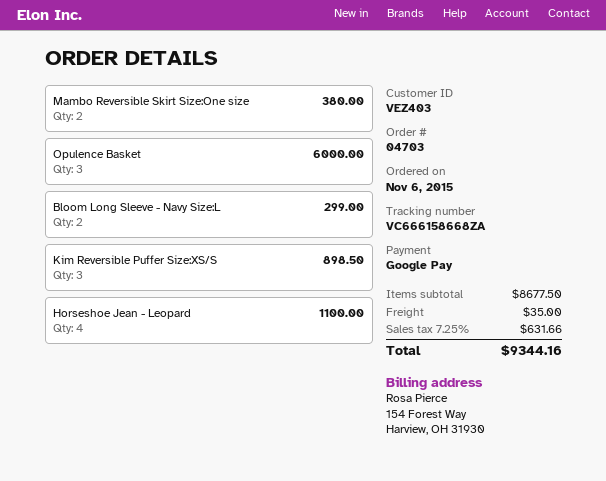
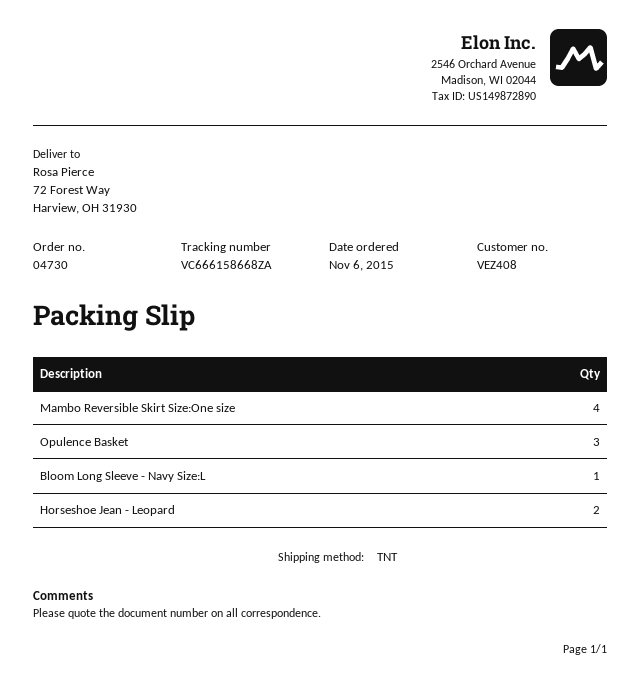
order number: 04703 -> 04730
customer number: VEZ403 -> VEZ408
Mambo Reversible Skirt Size:One size: 2 -> 4
Bloom Long Sleeve - Navy Size:L: 2 -> 1
Kim Reversible Puffer Size:XS/S: 3 -> none
Horseshoe Jean - Leopard: 4 -> 2

